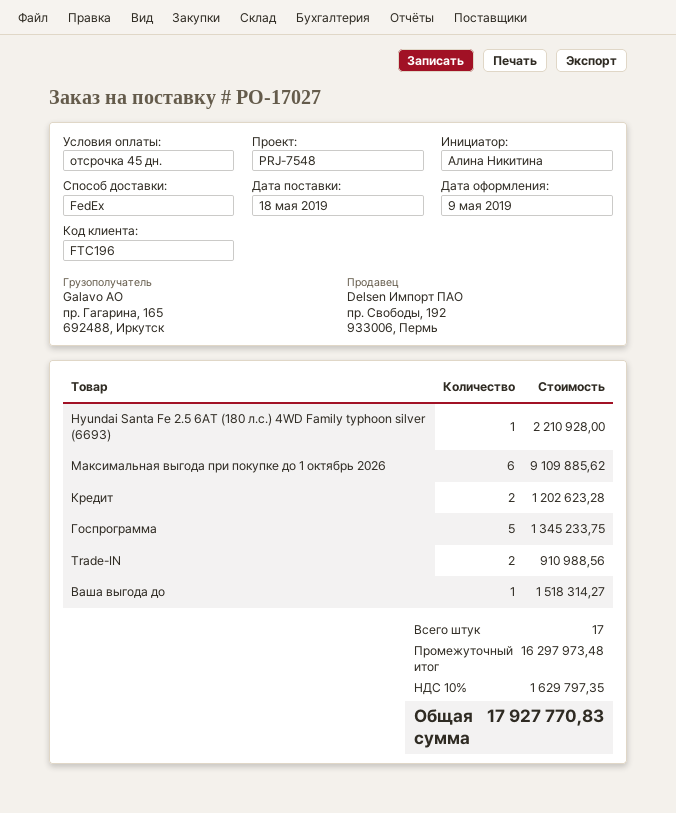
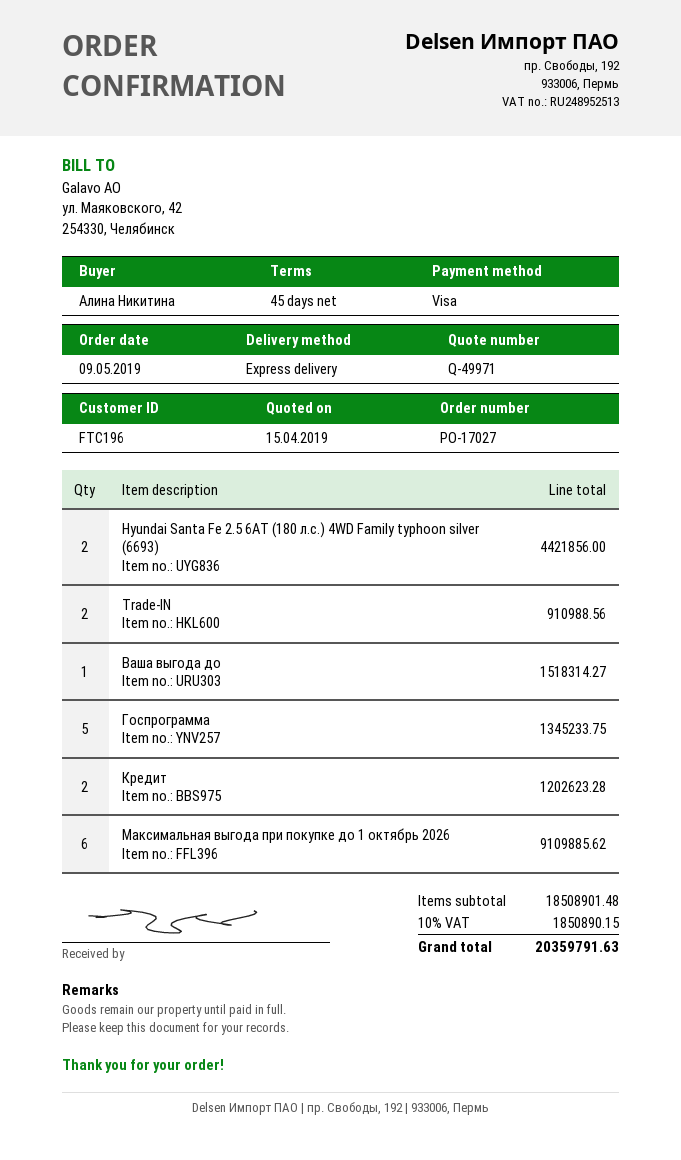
shipping method: FedEx -> express
Hyundai Santa Fe 2.5 6АТ (180 л.с.) 4WD Family typhoon silver (6693): 1 for 2210928.00 -> 2 for 4421856.00
subtotal: 16297973.48 -> 18508901.48
tax: 10% = 1629797.35 -> 10% = 1850890.15
total: 17927770.83 -> 20359791.63

